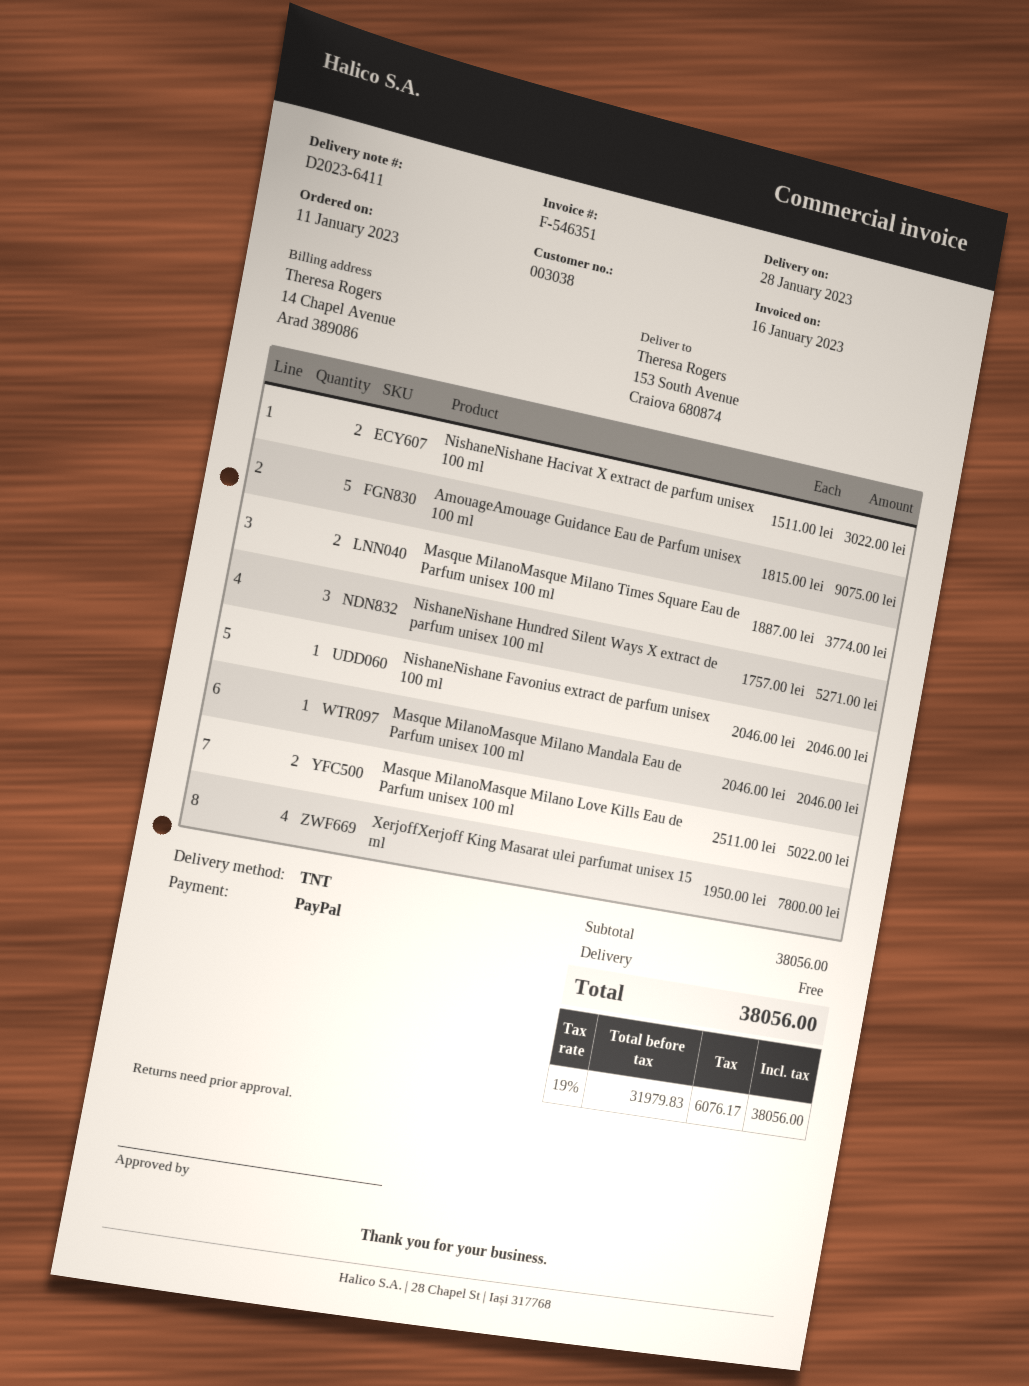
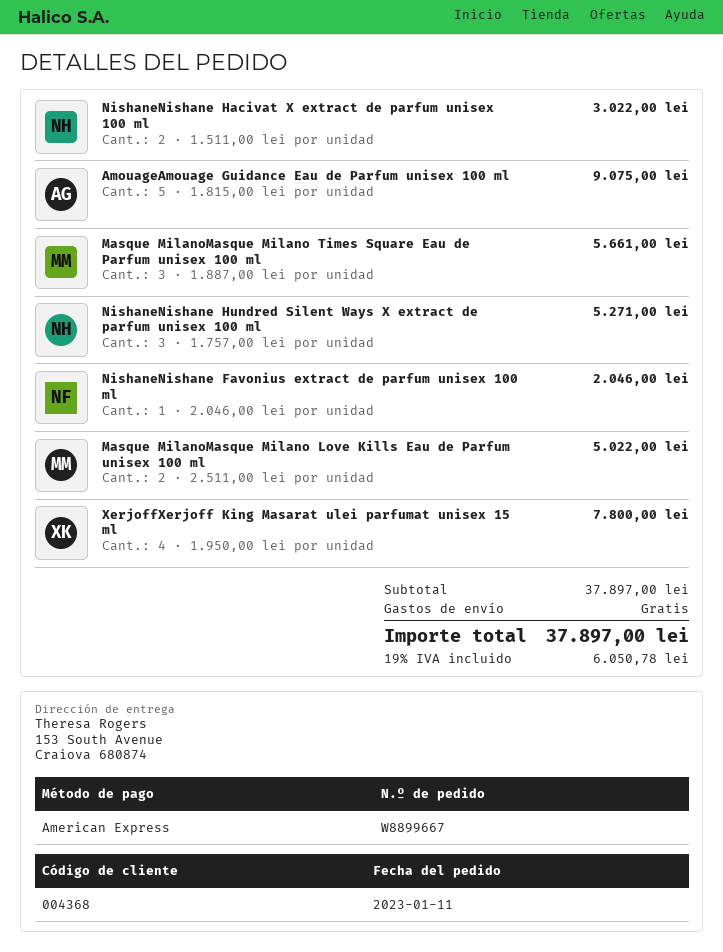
customer number: 003038 -> 004368
payment method: PayPal -> American Express
Masque MilanoMasque Milano Times Square Eau de Parfum unisex 100 ml: 2 x 1887.00 = 3774.00 -> 3 x 1887.00 = 5661.00
Masque MilanoMasque Milano Mandala Eau de Parfum unisex 100 ml: 1 x 2046.00 = 2046.00 -> none
subtotal: 38056.00 -> 37897.00
tax: 19% = 6076.17 -> 19% = 6050.78
total: 38056.00 -> 37897.00

